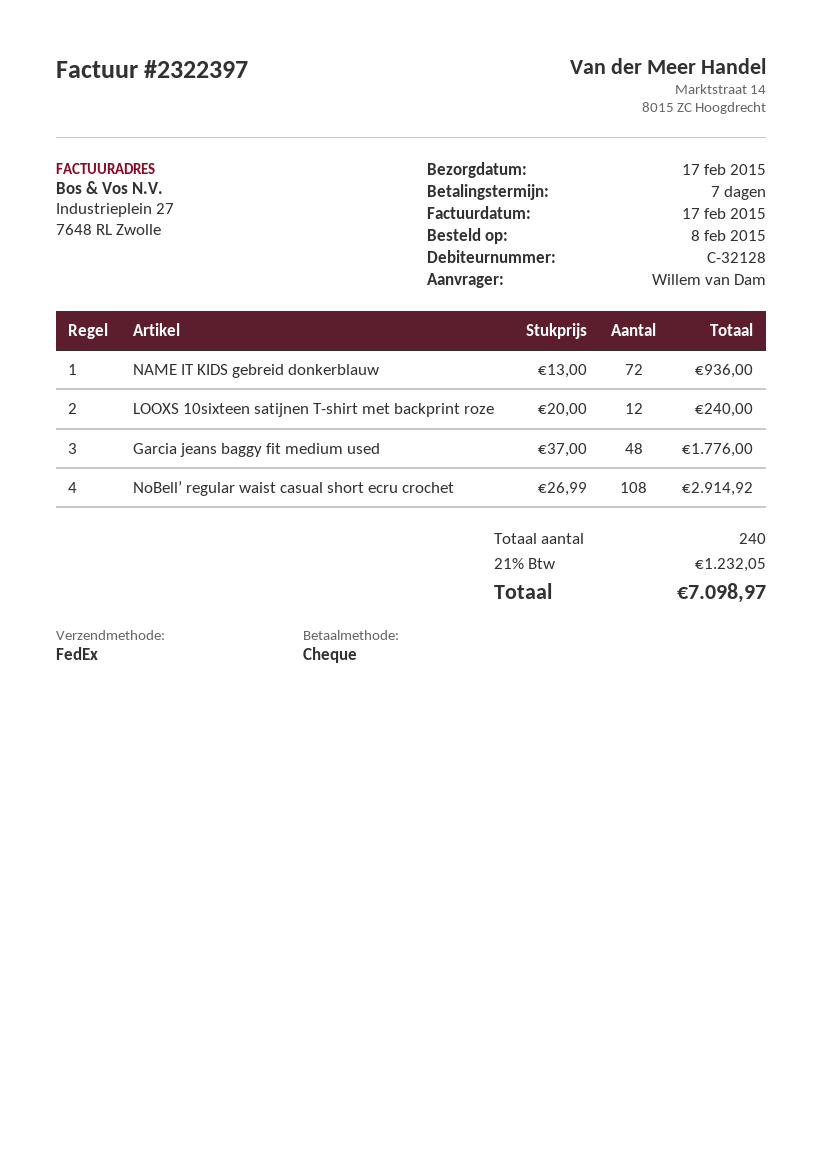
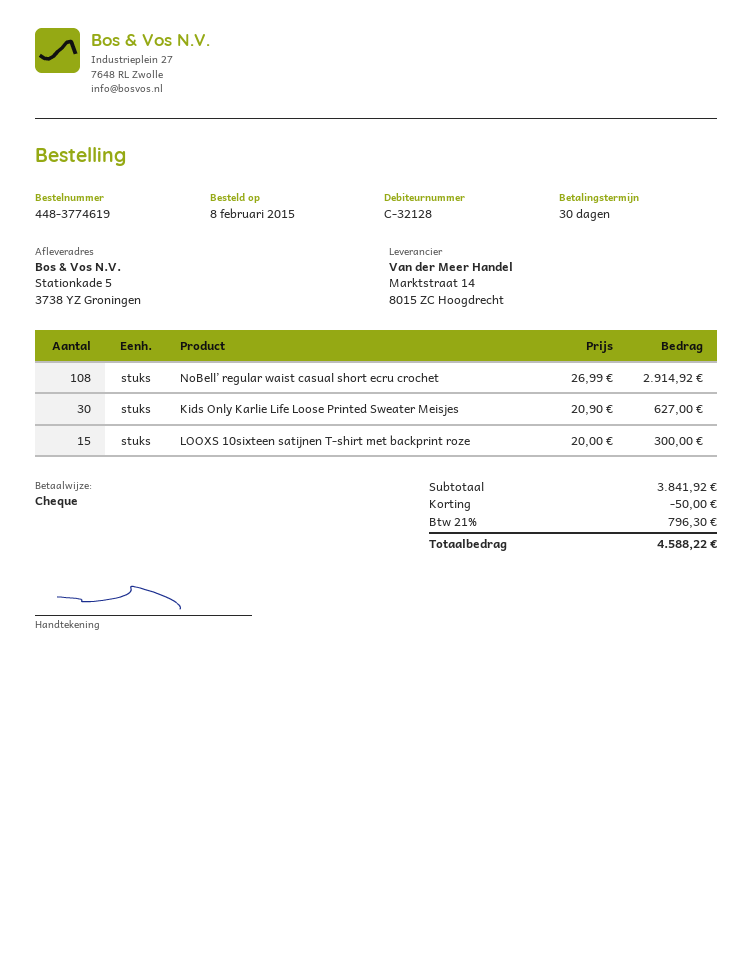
payment terms: 7 days -> 30 days
NAME IT KIDS gebreid donkerblauw: 72 x 13.00 = 936.00 -> none
LOOXS 10sixteen satijnen T-shirt met backprint roze: 12 x 20.00 = 240.00 -> 15 x 20.00 = 300.00
Garcia jeans baggy fit medium used: 48 x 37.00 = 1776.00 -> none
Kids Only Karlie Life Loose Printed Sweater Meisjes: none -> 30 x 20.90 = 627.00
discount: none -> 50.00
tax: 21% = 1232.05 -> 21% = 796.30
total: 7098.97 -> 4588.22

